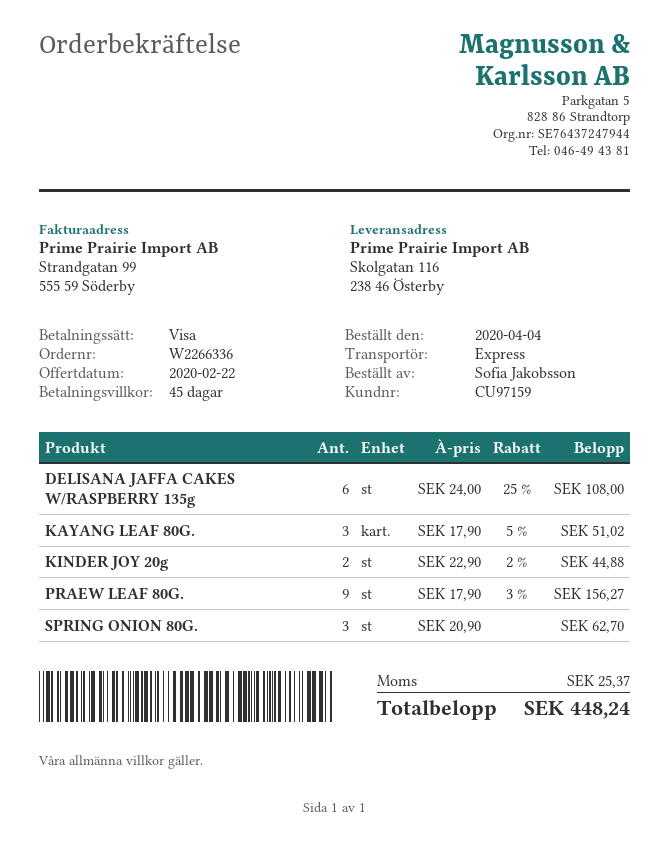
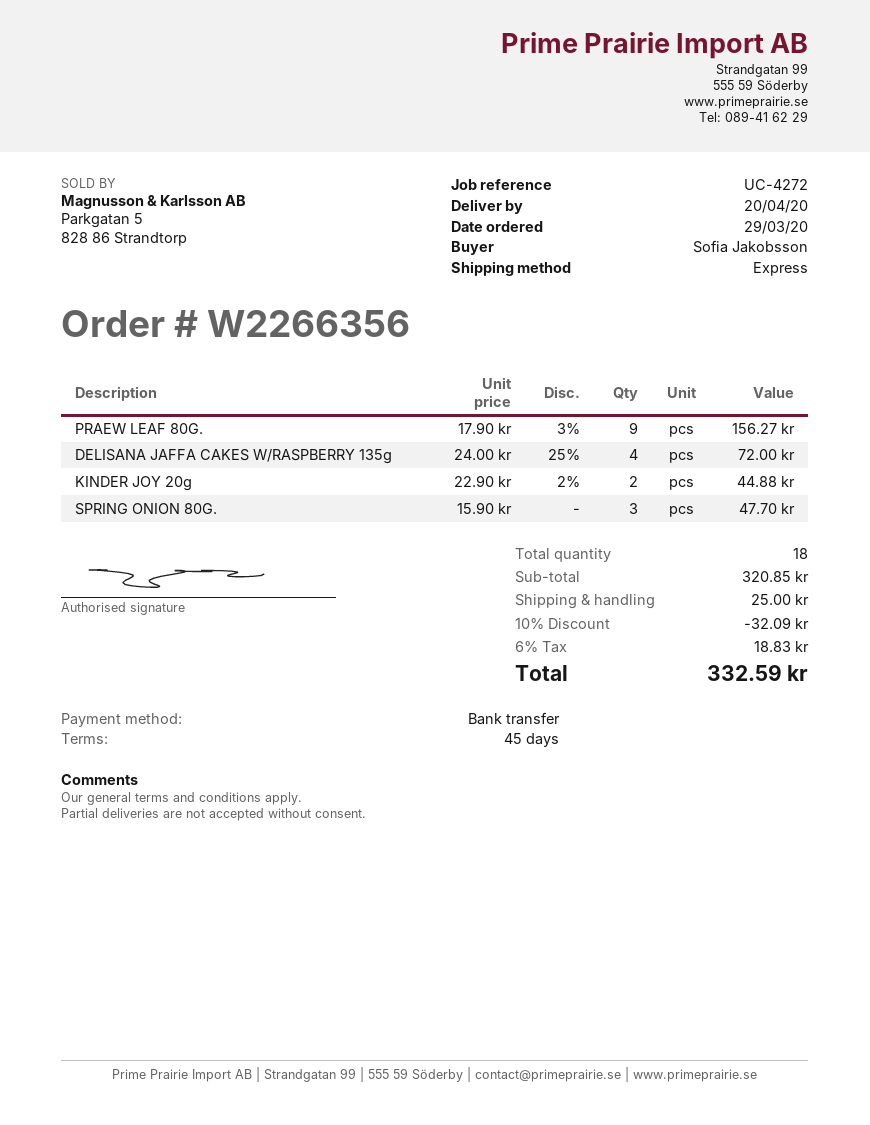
order number: W2266336 -> W2266356
order date: 2020-04-04 -> 2020-03-29
payment method: Visa -> bank transfer
DELISANA JAFFA CAKES W/RASPBERRY 135g: 6 x 24.00 - 25% = 108.00 -> 4 x 24.00 - 25% = 72.00
KAYANG LEAF 80G.: 3 x 17.90 - 5% = 51.02 -> none
SPRING ONION 80G.: 3 x 20.90 = 62.70 -> 3 x 15.90 = 47.70
discount: none -> 10% = 32.09
shipping: none -> 25.00
tax: 25.37 -> 18.83
total: 448.24 -> 332.59

